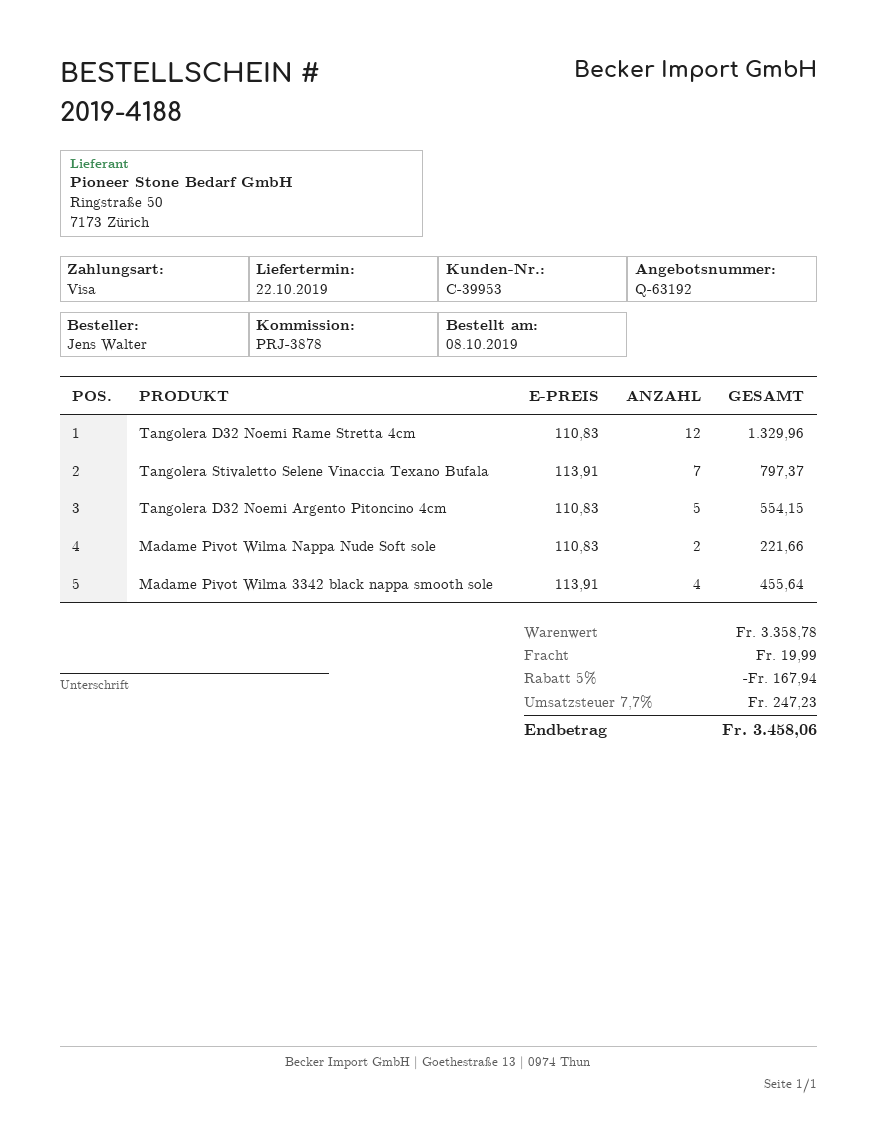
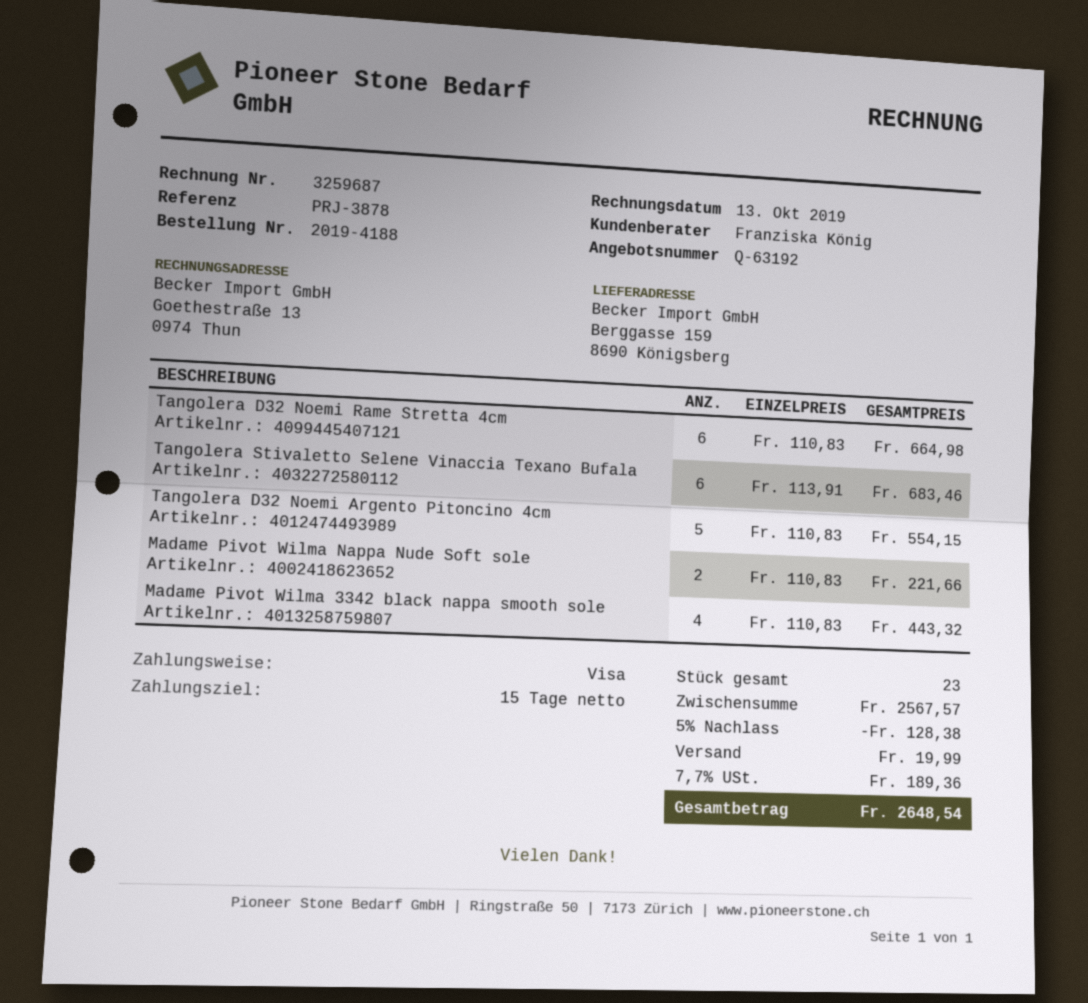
Tangolera D32 Noemi Rame Stretta 4cm: 12 x 110.83 = 1329.96 -> 6 x 110.83 = 664.98
Tangolera Stivaletto Selene Vinaccia Texano Bufala: 7 x 113.91 = 797.37 -> 6 x 113.91 = 683.46
Madame Pivot Wilma 3342 black nappa smooth sole: 4 x 113.91 = 455.64 -> 4 x 110.83 = 443.32
subtotal: 3358.78 -> 2567.57
discount: 5% = 167.94 -> 5% = 128.38
tax: 7.7% = 247.23 -> 7.7% = 189.36
total: 3458.06 -> 2648.54

